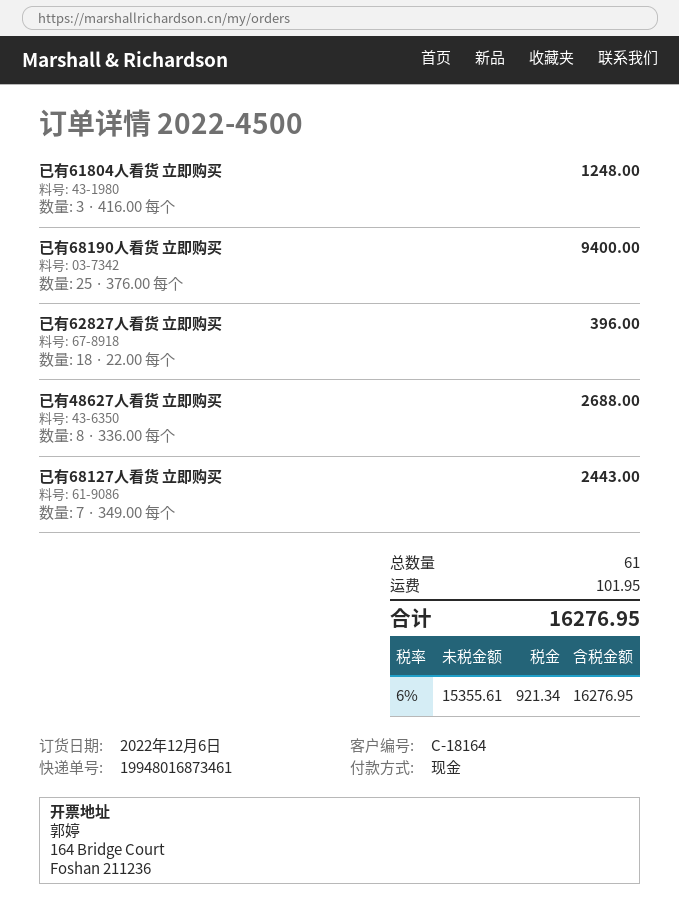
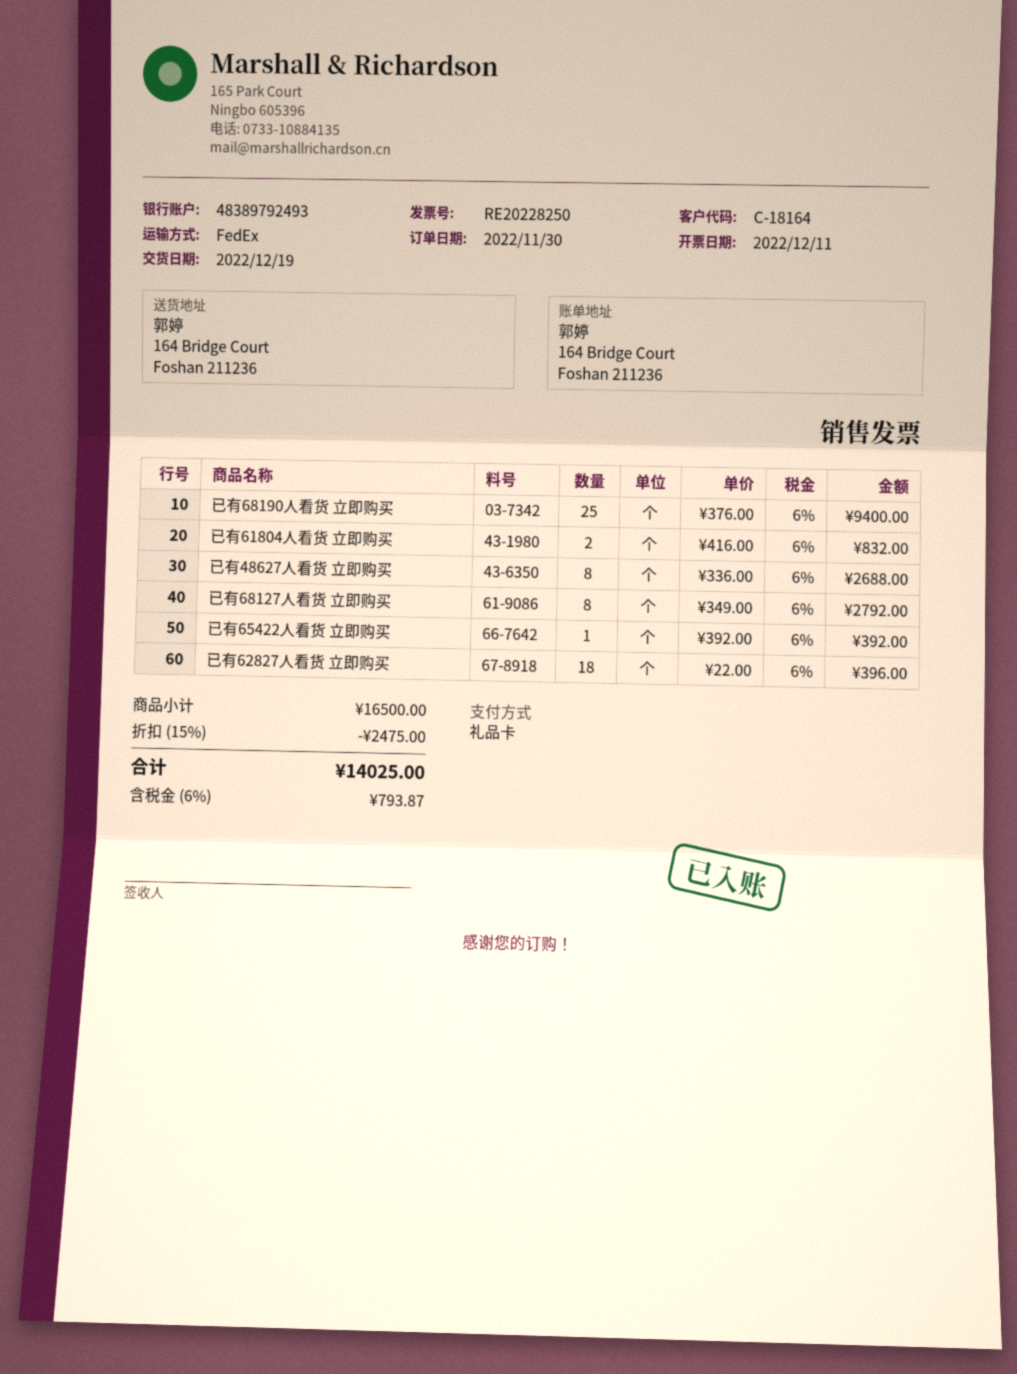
order date: 2022-12-06 -> 2022-11-30
payment method: cash -> gift card
已有61804人看货 立即购买: 3 x 416.00 = 1248.00 -> 2 x 416.00 = 832.00
已有68127人看货 立即购买: 7 x 349.00 = 2443.00 -> 8 x 349.00 = 2792.00
已有65422人看货 立即购买: none -> 1 x 392.00 = 392.00
discount: none -> 15% = 2475.00
shipping: 101.95 -> none
tax: 6% = 921.34 -> 6% = 793.87
total: 16276.95 -> 14025.00

